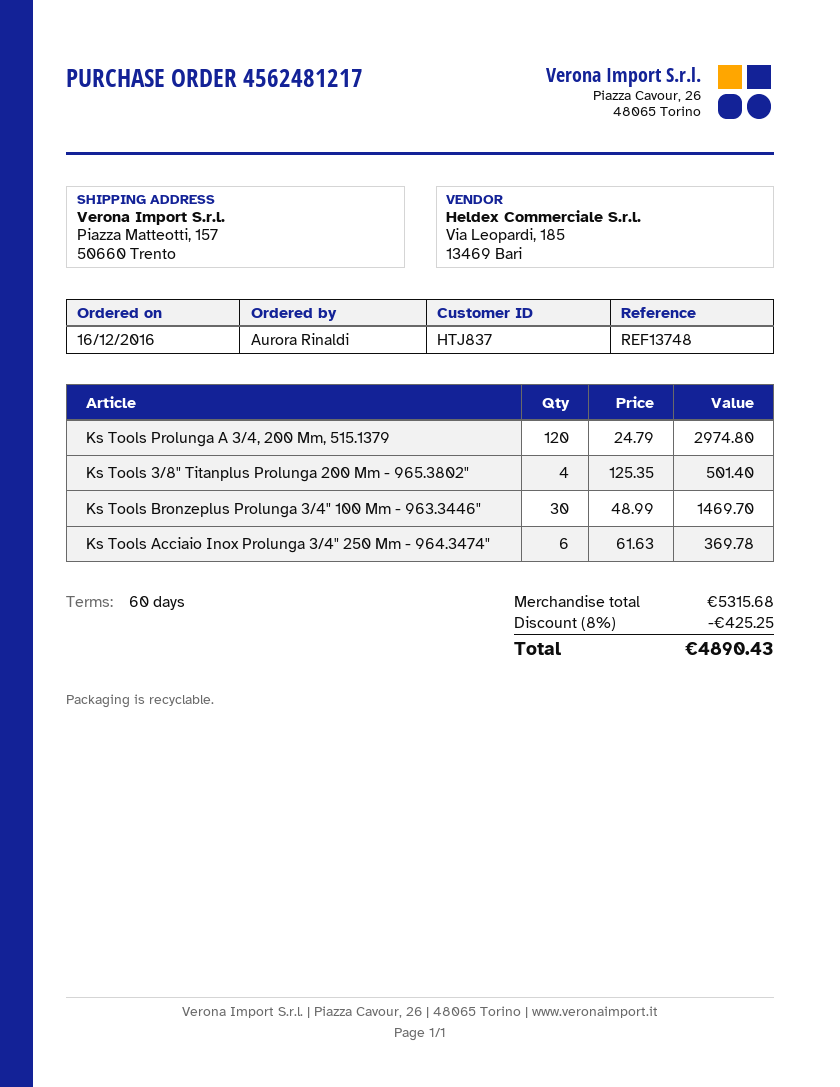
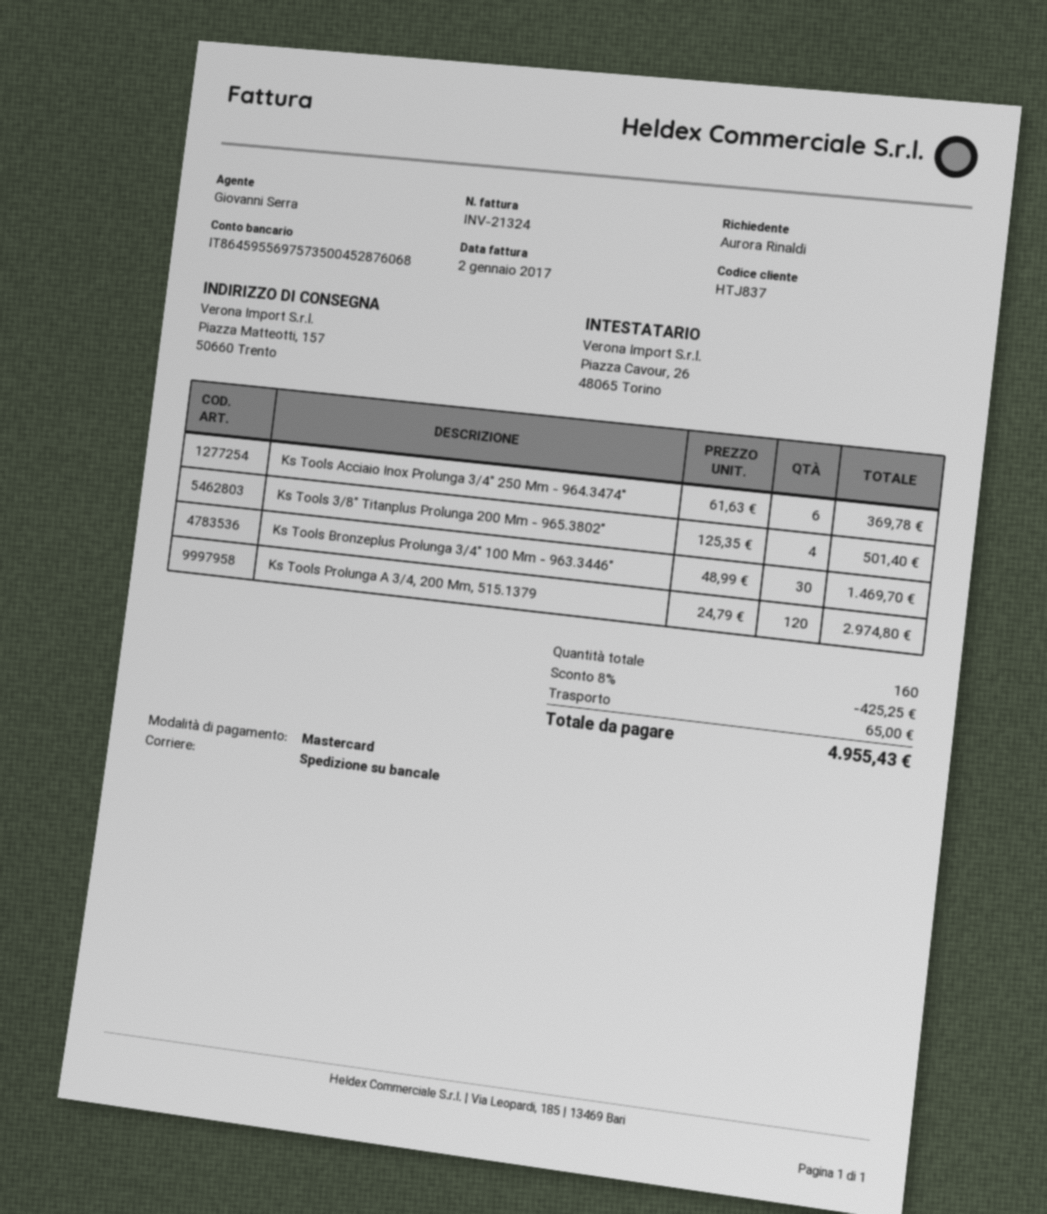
shipping: none -> 65.00
total: 4890.43 -> 4955.43

